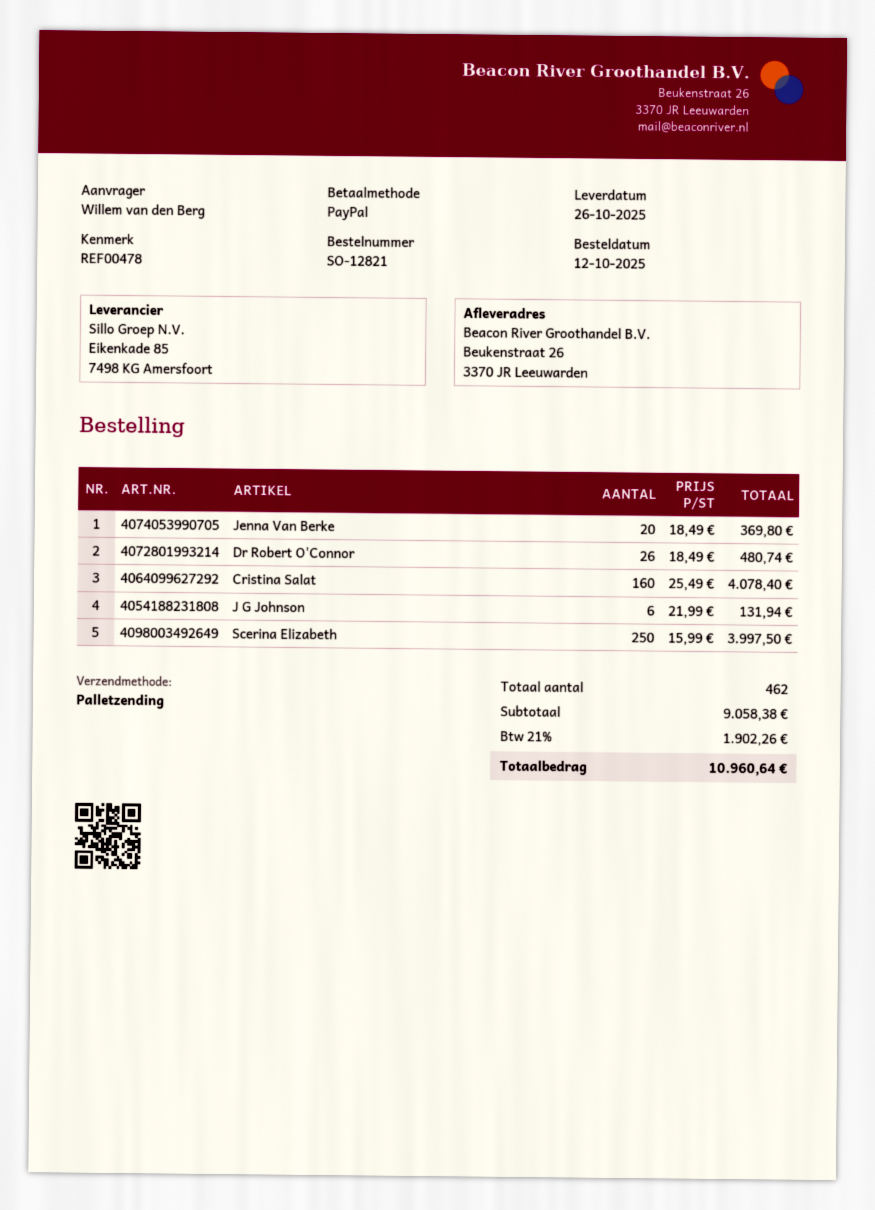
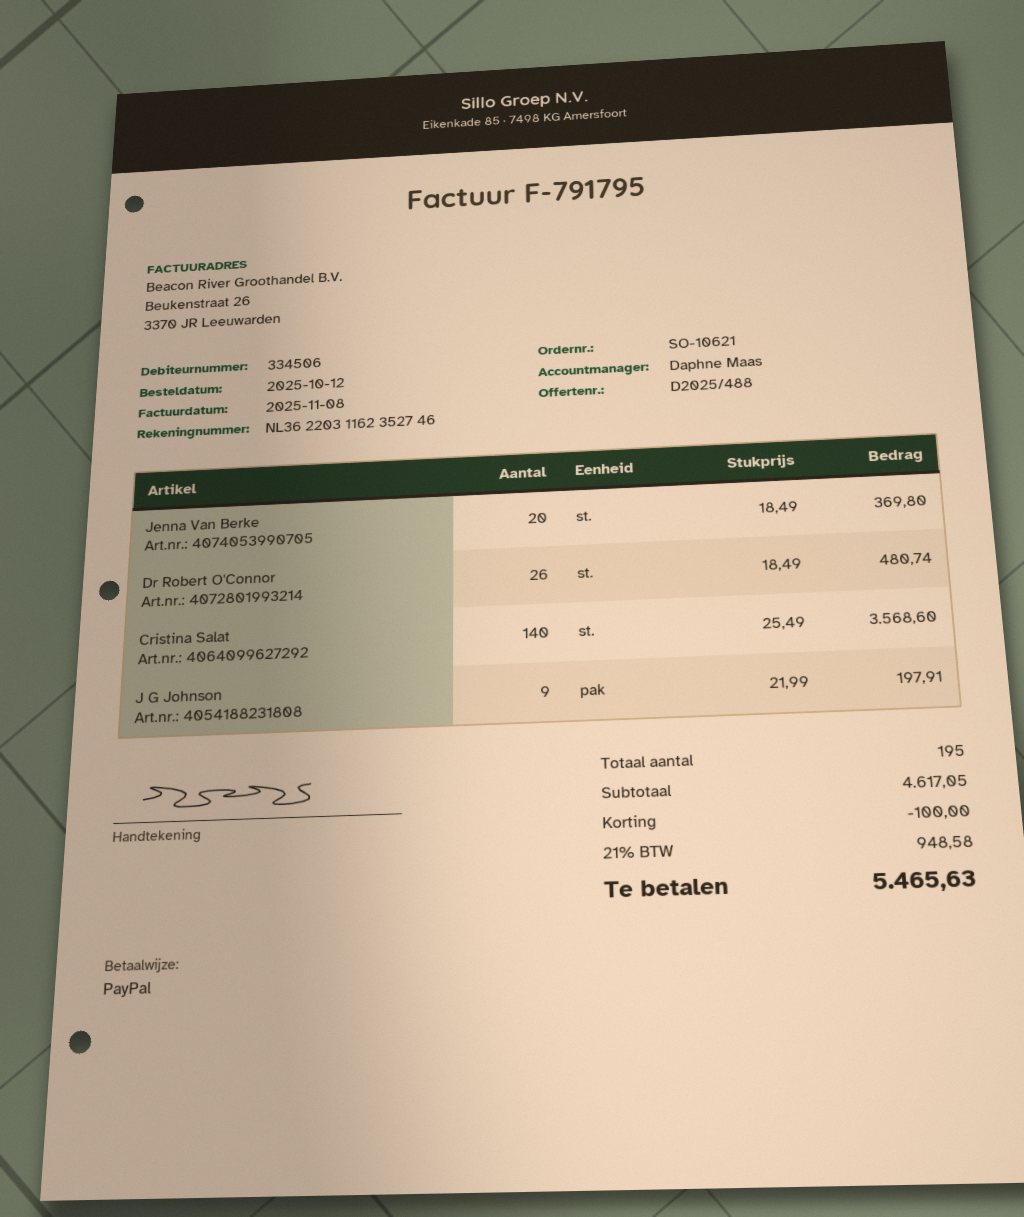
order number: SO-12821 -> SO-10621
Cristina Salat: 160 x 25.49 = 4078.40 -> 140 x 25.49 = 3568.60
J G Johnson: 6 x 21.99 = 131.94 -> 9 x 21.99 = 197.91
Scerina Elizabeth: 250 x 15.99 = 3997.50 -> none
total quantity: 462 -> 195
subtotal: 9058.38 -> 4617.05
discount: none -> 100.00
tax: 21% = 1902.26 -> 21% = 948.58
total: 10960.64 -> 5465.63

